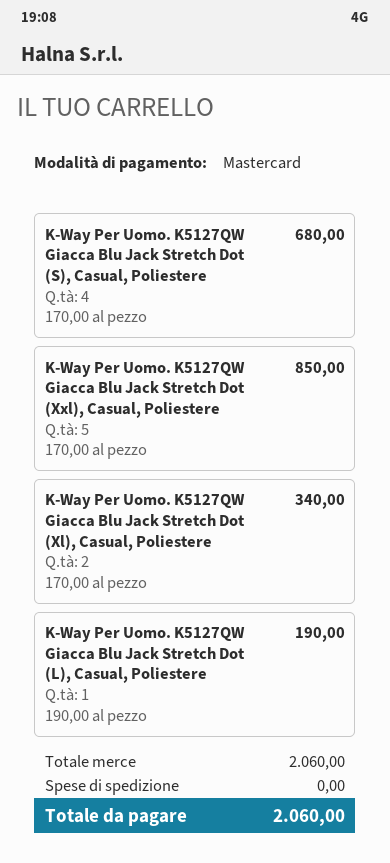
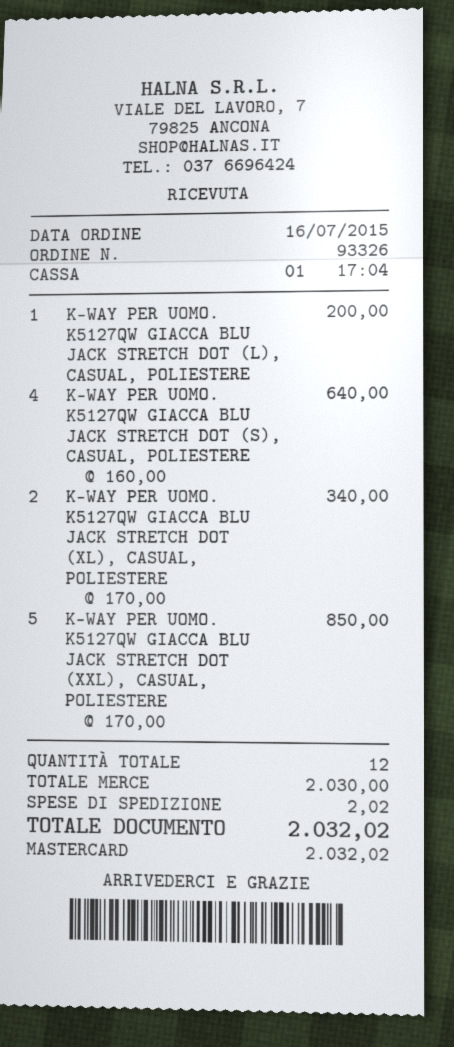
K-Way Per Uomo. K5127QW Giacca Blu Jack Stretch Dot (S), Casual, Poliestere: 4 x 170.00 = 680.00 -> 4 x 160.00 = 640.00
K-Way Per Uomo. K5127QW Giacca Blu Jack Stretch Dot (L), Casual, Poliestere: 1 x 190.00 = 190.00 -> 1 x 200.00 = 200.00
subtotal: 2060.00 -> 2030.00
shipping: 0.00 -> 2.02
total: 2060.00 -> 2032.02

